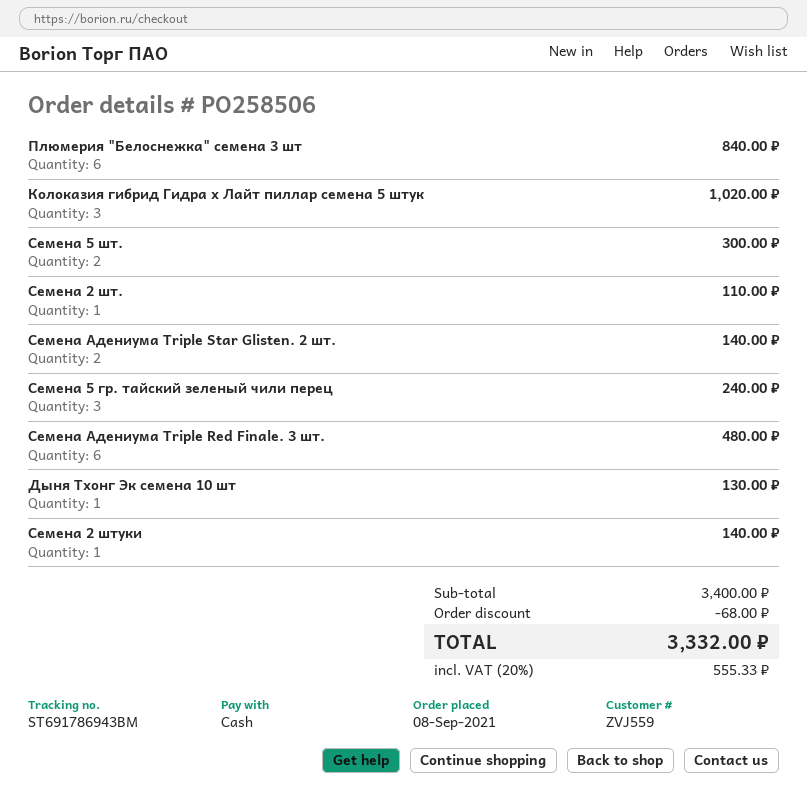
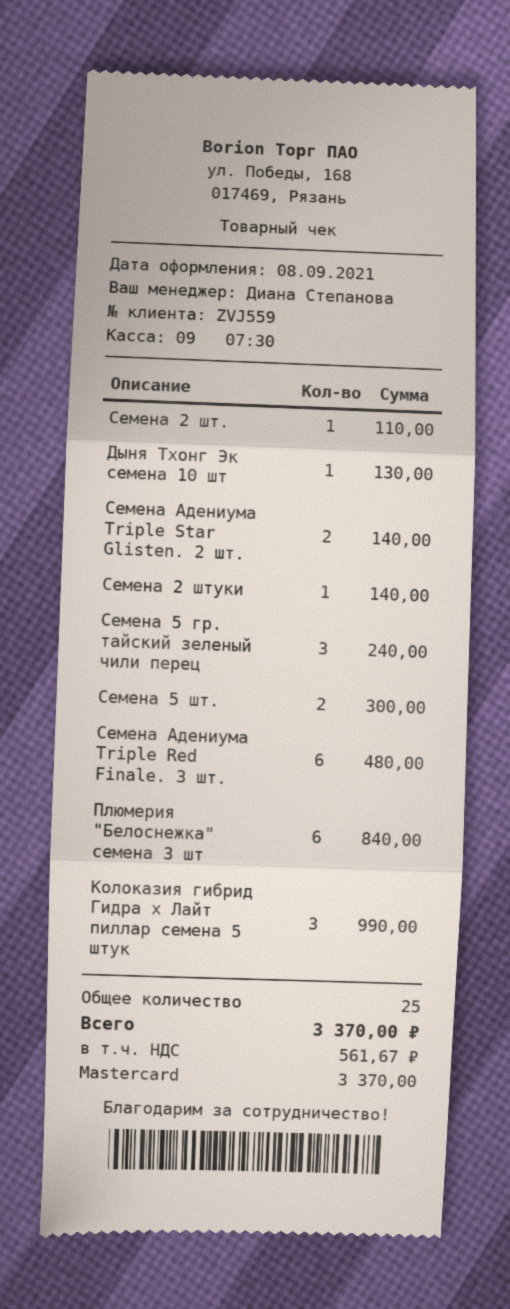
payment method: cash -> Mastercard
Колоказия гибрид Гидра х Лайт пиллар семена 5 штук: 3 for 1020.00 -> 3 for 990.00
discount: 68.00 -> none
tax: 555.33 -> 561.67
total: 3332.00 -> 3370.00

